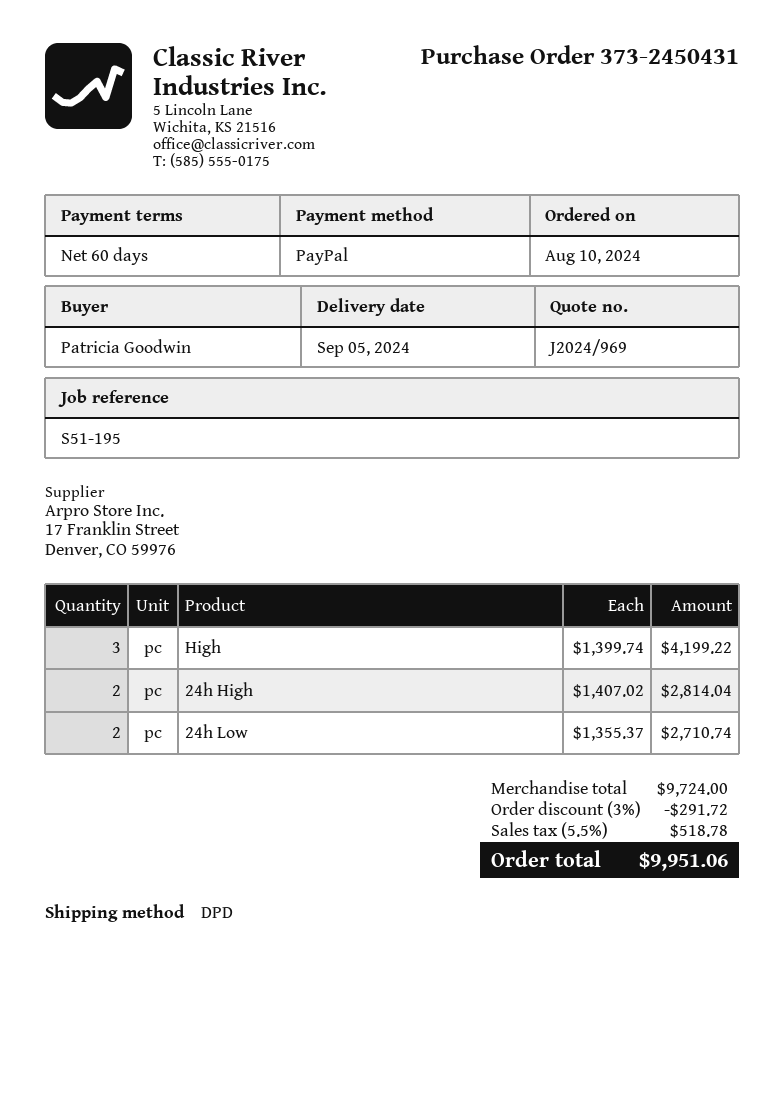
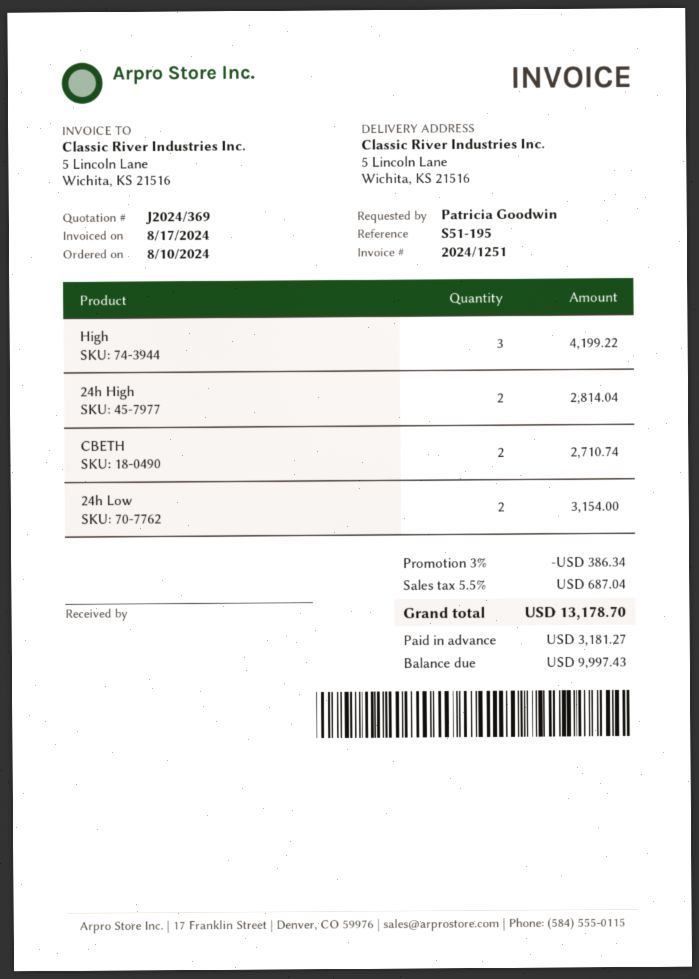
quote number: J2024/969 -> J2024/369
24h Low: 2 for 2710.74 -> 2 for 3154.00
CBETH: none -> 2 for 2710.74
discount: 3% = 291.72 -> 3% = 386.34
tax: 5.5% = 518.78 -> 5.5% = 687.04
total: 9951.06 -> 13178.70

